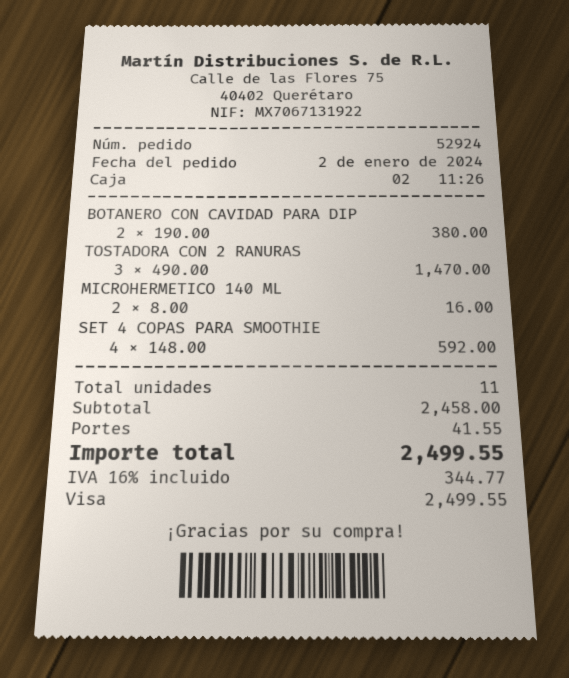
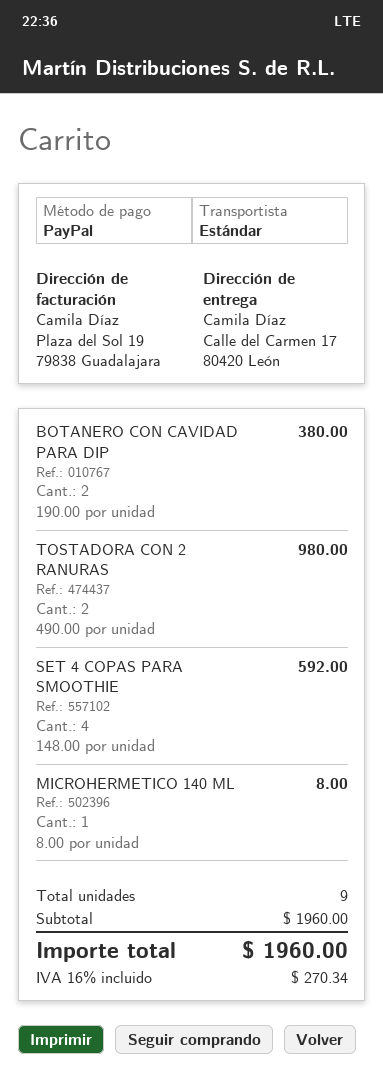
payment method: Visa -> PayPal
TOSTADORA CON 2 RANURAS: 3 x 490.00 = 1470.00 -> 2 x 490.00 = 980.00
MICROHERMETICO 140 ML: 2 x 8.00 = 16.00 -> 1 x 8.00 = 8.00
total quantity: 11 -> 9
subtotal: 2458.00 -> 1960.00
shipping: 41.55 -> none
tax: 16% = 344.77 -> 16% = 270.34
total: 2499.55 -> 1960.00

